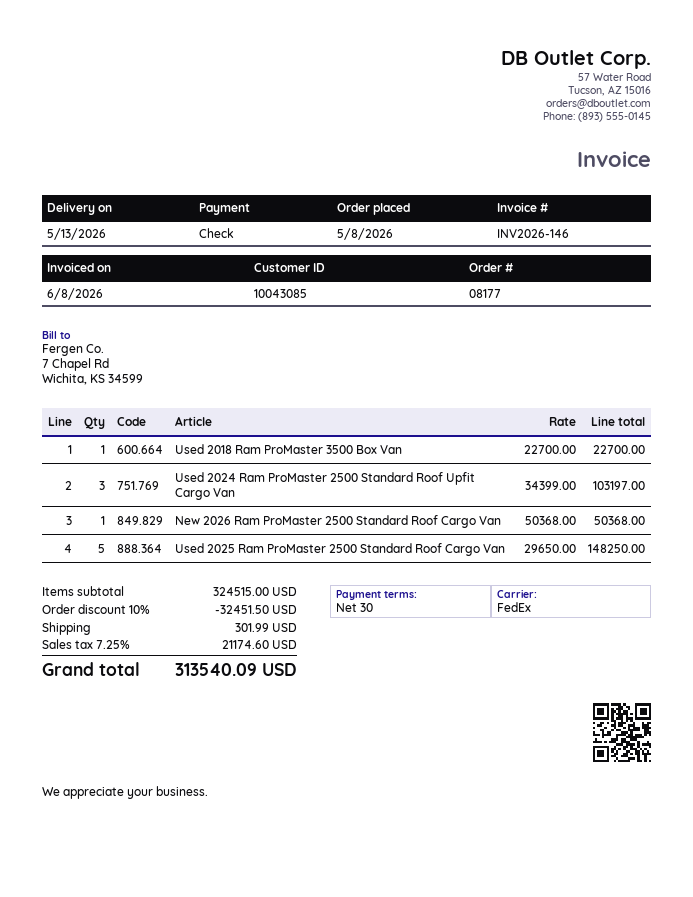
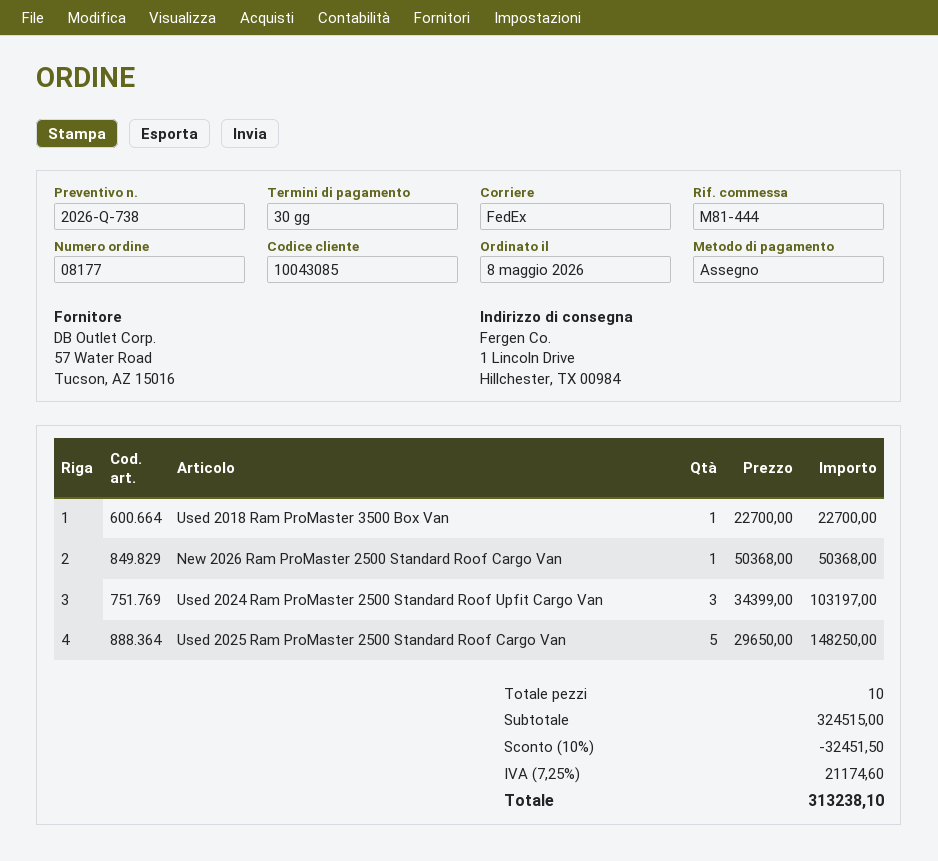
shipping: 301.99 -> none
total: 313540.09 -> 313238.10

